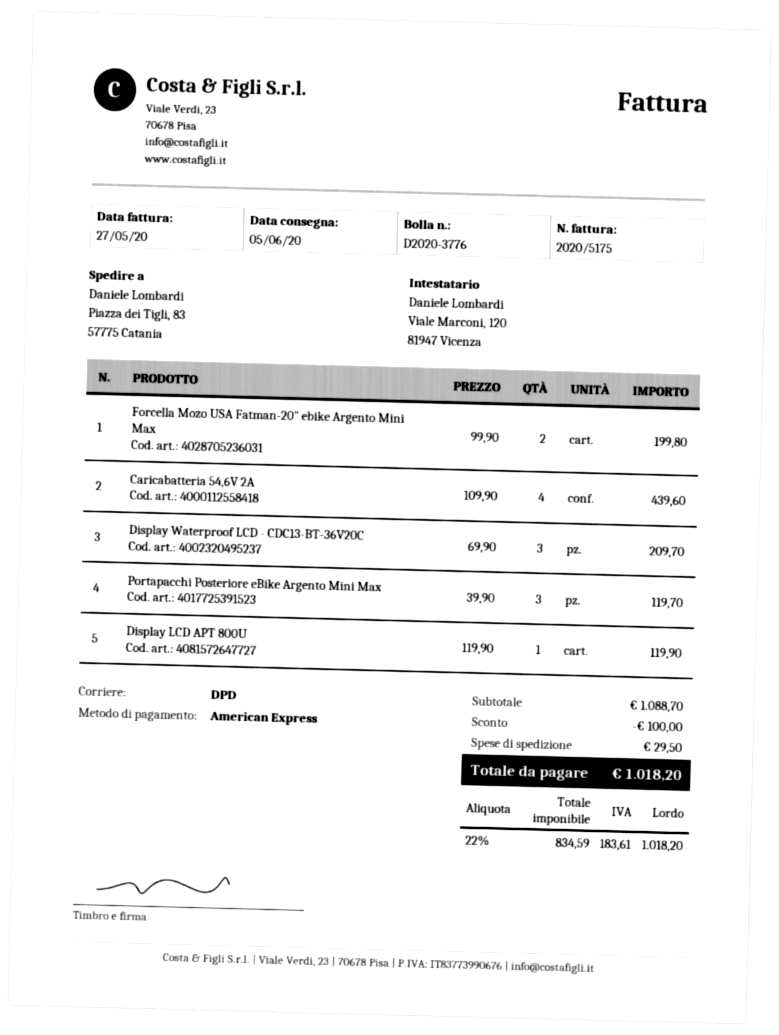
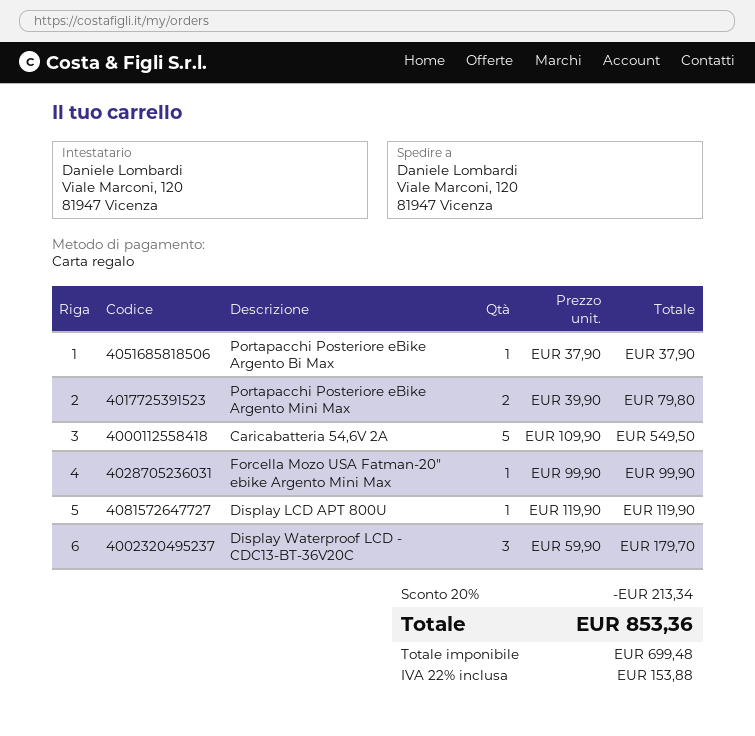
payment method: American Express -> gift card
ship to: Piazza dei Tigli, 83, 57775 Catania -> Viale Marconi, 120, 81947 Vicenza
Forcella Mozo USA Fatman-20" ebike Argento Mini Max: 2 x 99.90 = 199.80 -> 1 x 99.90 = 99.90
Caricabatteria 54,6V 2A: 4 x 109.90 = 439.60 -> 5 x 109.90 = 549.50
Display Waterproof LCD - CDC13-BT-36V20C: 3 x 69.90 = 209.70 -> 3 x 59.90 = 179.70
Portapacchi Posteriore eBike Argento Mini Max: 3 x 39.90 = 119.70 -> 2 x 39.90 = 79.80
Portapacchi Posteriore eBike Argento Bi Max: none -> 1 x 37.90 = 37.90
discount: 100.00 -> 213.34
shipping: 29.50 -> none
net: 834.59 -> 699.48
tax: 22% = 183.61 -> 22% = 153.88
total: 1018.20 -> 853.36

